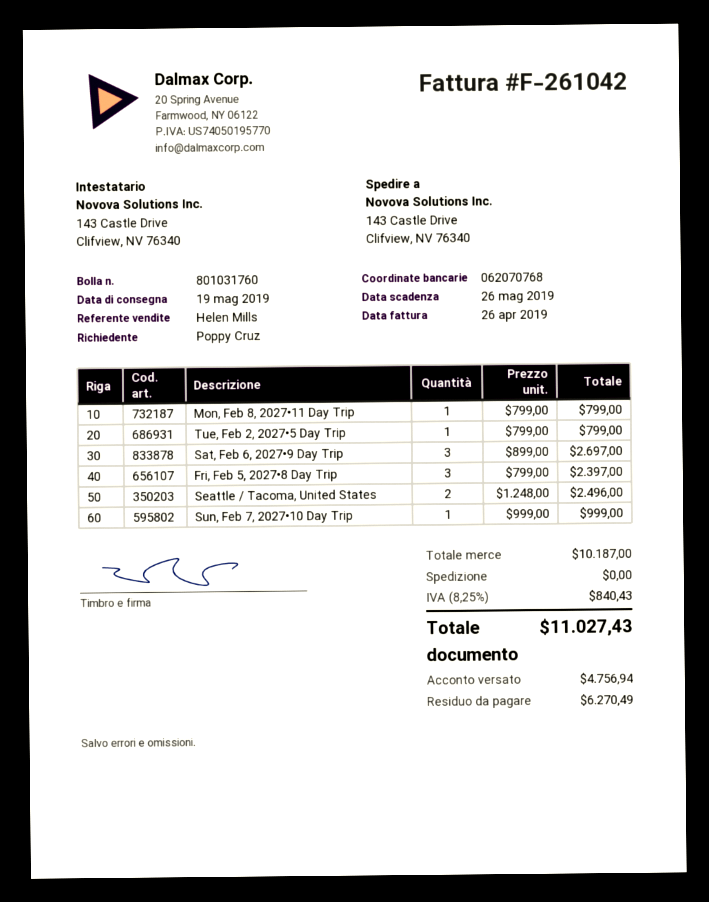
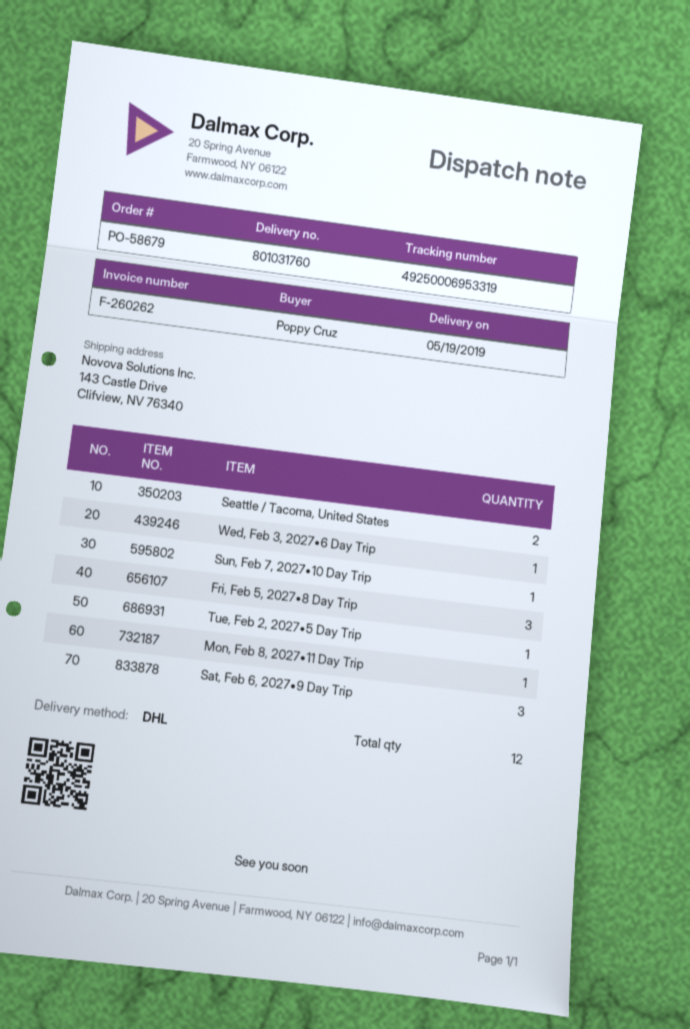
invoice number: F-261042 -> F-260262
Wed, Feb 3, 2027•6 Day Trip: none -> 1

